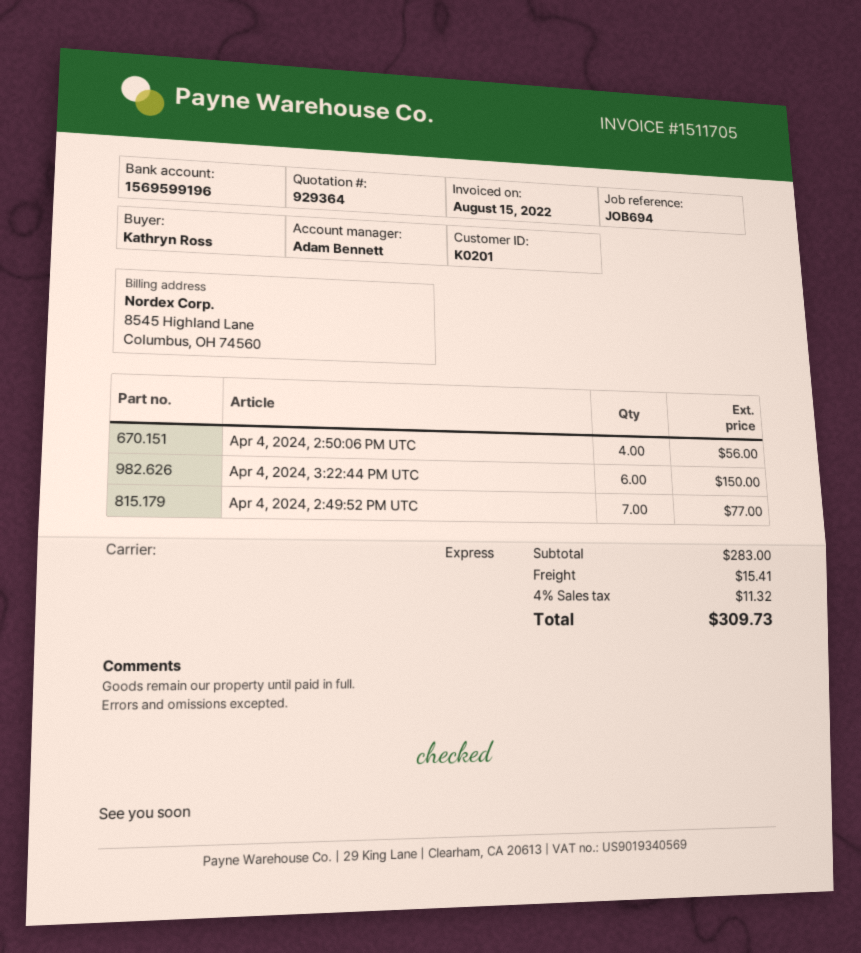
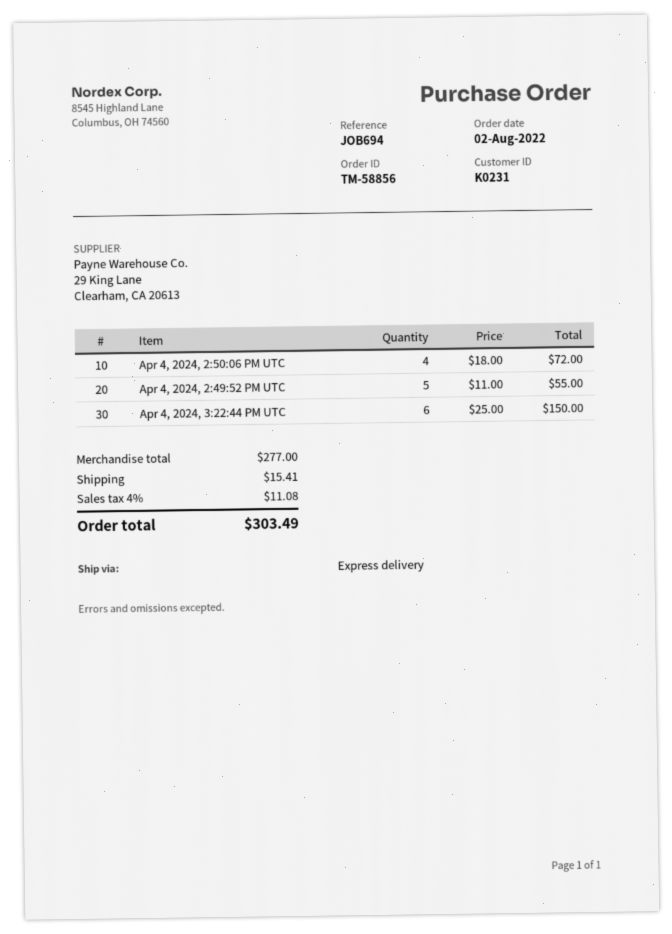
customer number: K0201 -> K0231
Apr 4, 2024, 2:50:06 PM UTC: 4 for 56.00 -> 4 for 72.00
Apr 4, 2024, 2:49:52 PM UTC: 7 for 77.00 -> 5 for 55.00
subtotal: 283.00 -> 277.00
tax: 4% = 11.32 -> 4% = 11.08
total: 309.73 -> 303.49

